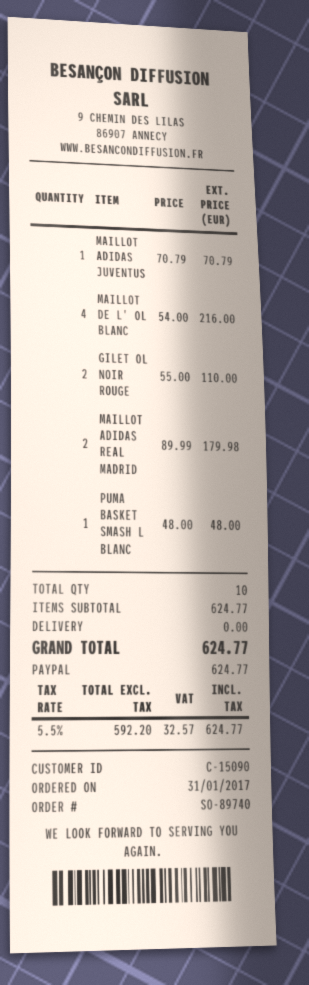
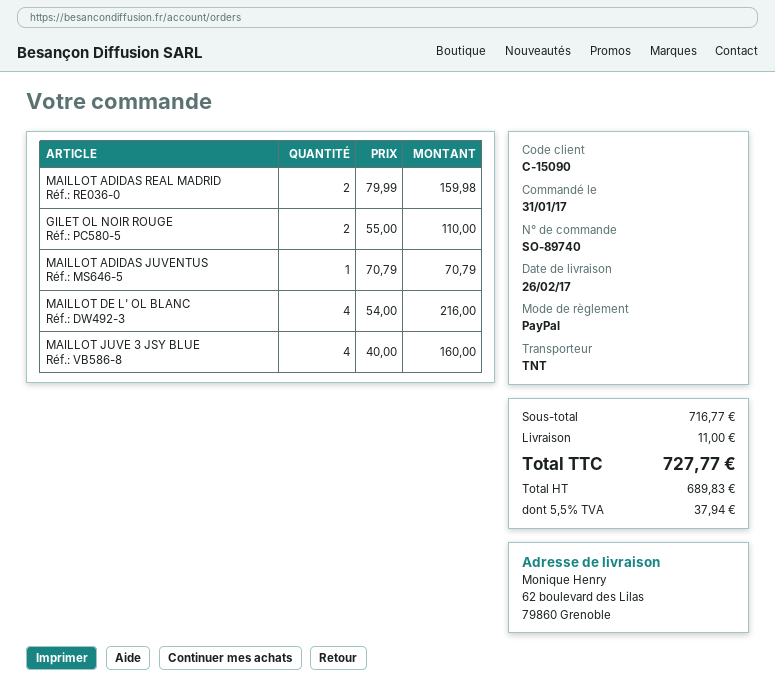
MAILLOT ADIDAS REAL MADRID: 2 x 89.99 = 179.98 -> 2 x 79.99 = 159.98
PUMA BASKET SMASH L BLANC: 1 x 48.00 = 48.00 -> none
MAILLOT JUVE 3 JSY BLUE: none -> 4 x 40.00 = 160.00
subtotal: 624.77 -> 716.77
shipping: 0.00 -> 11.00
net: 592.20 -> 689.83
tax: 5.5% = 32.57 -> 5.5% = 37.94
total: 624.77 -> 727.77

